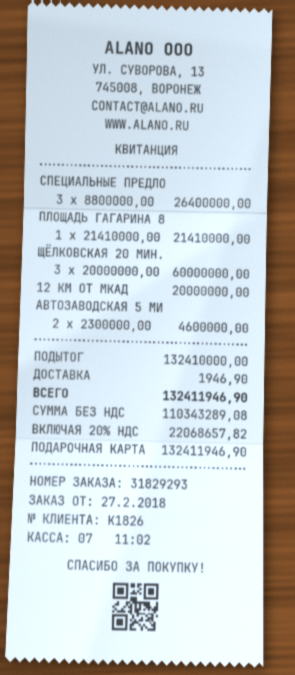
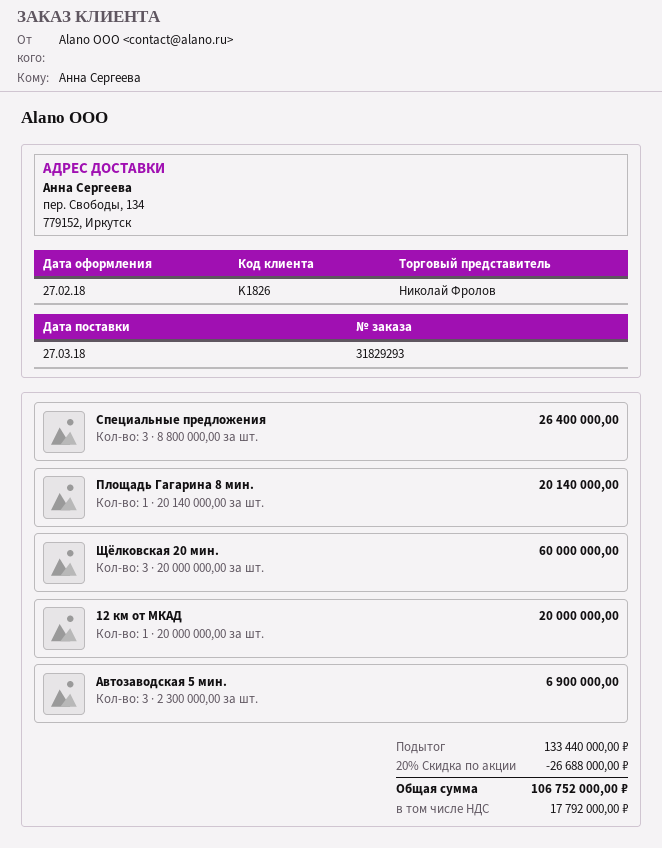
ПЛОЩАДЬ ГАГАРИНА 8: 1 x 21410000.00 = 21410000.00 -> 1 x 20140000.00 = 20140000.00
АВТОЗАВОДСКАЯ 5 МИ: 2 x 2300000.00 = 4600000.00 -> 3 x 2300000.00 = 6900000.00
subtotal: 132410000.00 -> 133440000.00
discount: none -> 20% = 26688000.00
shipping: 1946.90 -> none
tax: 22068657.82 -> 17792000.00
total: 132411946.90 -> 106752000.00

